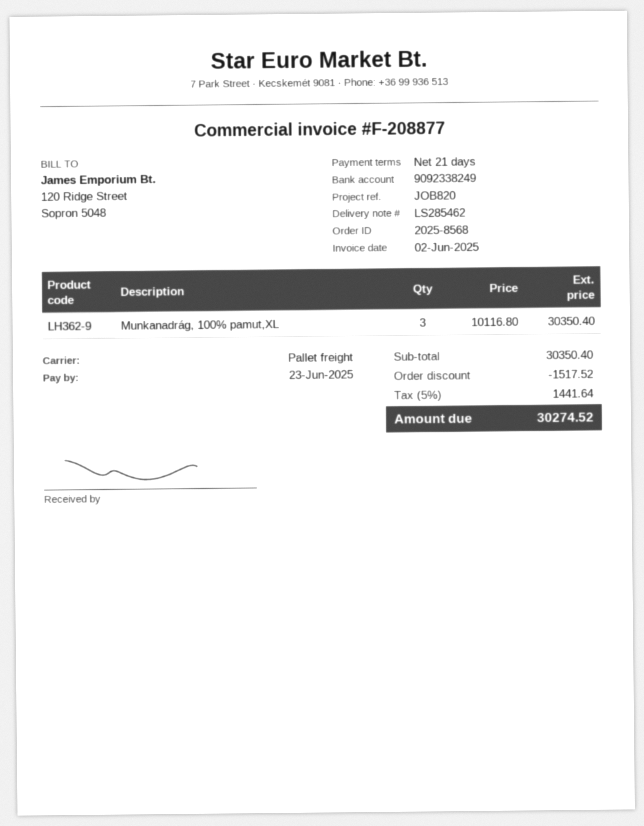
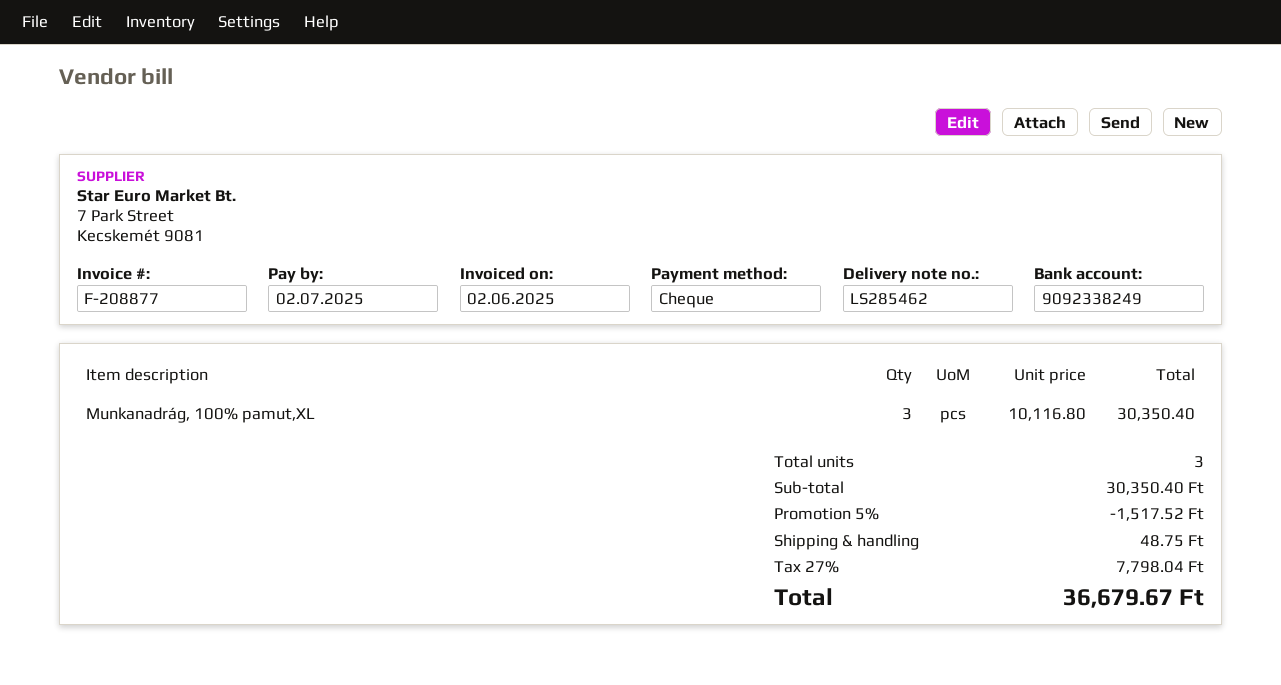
due date: 2025-06-23 -> 2025-07-02
shipping: none -> 48.75
tax: 5% = 1441.64 -> 27% = 7798.04
total: 30274.52 -> 36679.67

